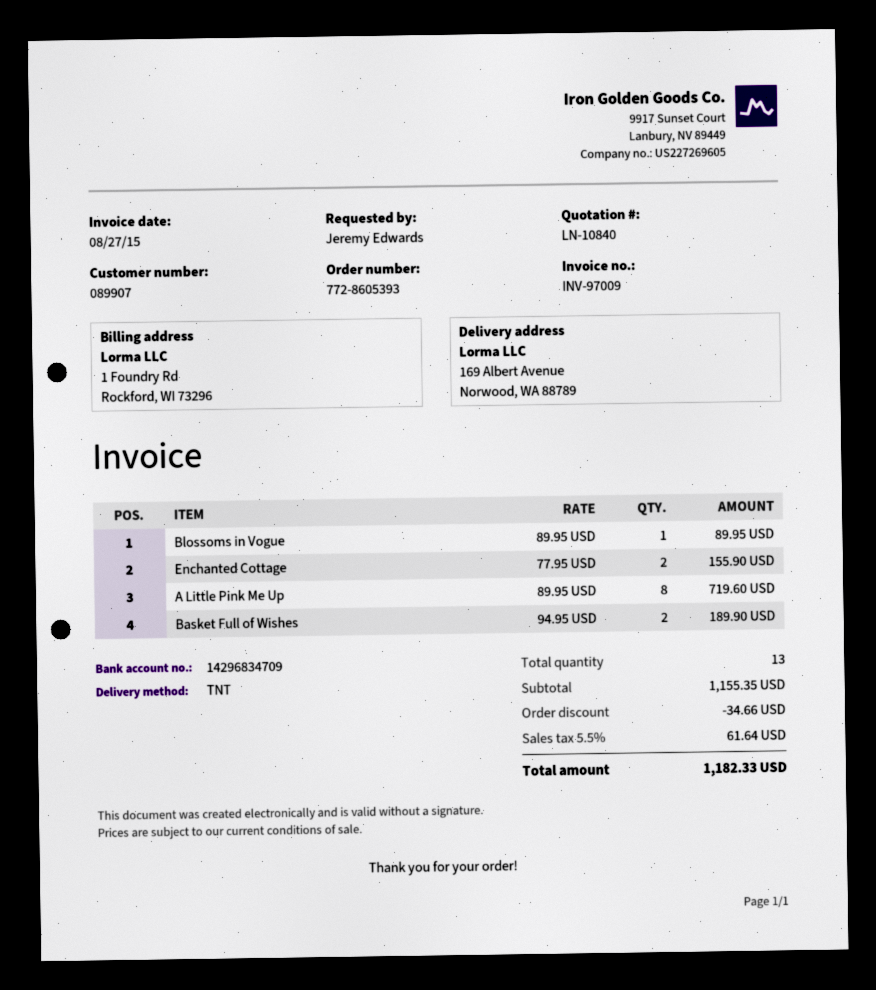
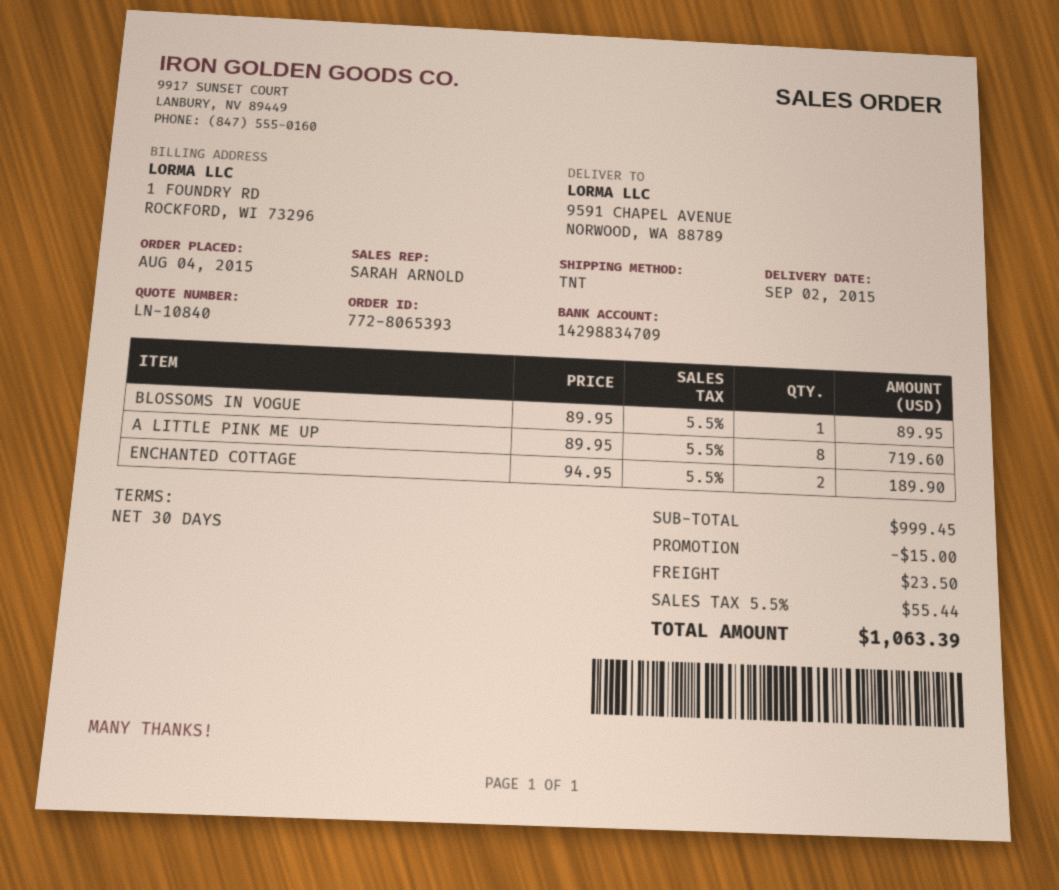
order number: 772-8605393 -> 772-8065393
bank account: 14296834709 -> 14298834709
ship to: 169 Albert Avenue, Norwood, WA 88789 -> 9591 CHAPEL AVENUE, NORWOOD, WA 88789
Enchanted Cottage: 2 x 77.95 = 155.90 -> 2 x 94.95 = 189.90
Basket Full of Wishes: 2 x 94.95 = 189.90 -> none
subtotal: 1155.35 -> 999.45
discount: 34.66 -> 15.00
shipping: none -> 23.50
tax: 5.5% = 61.64 -> 5.5% = 55.44
total: 1182.33 -> 1063.39

